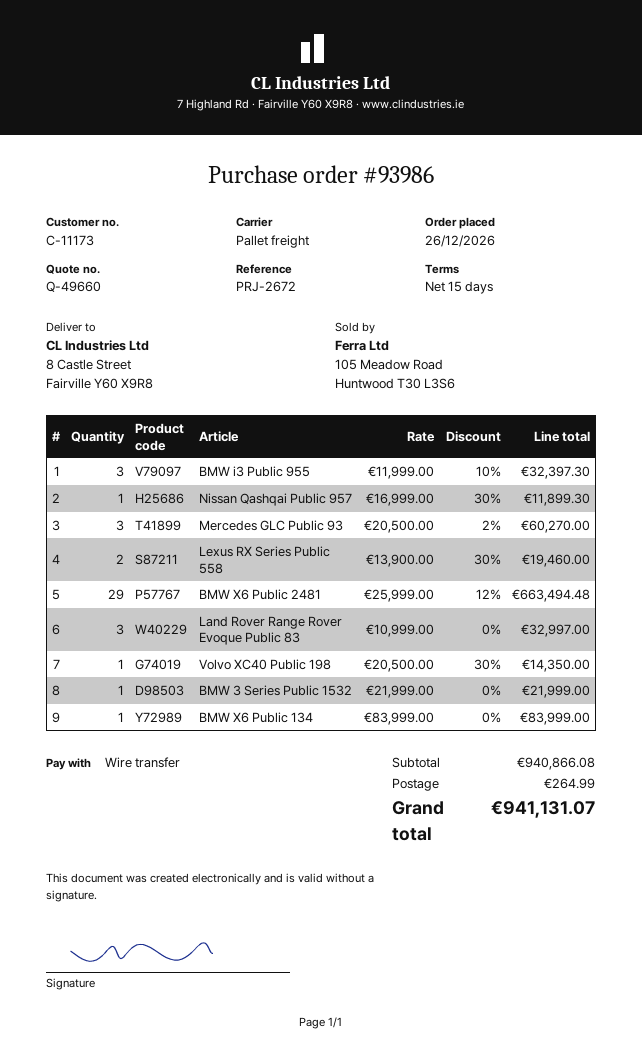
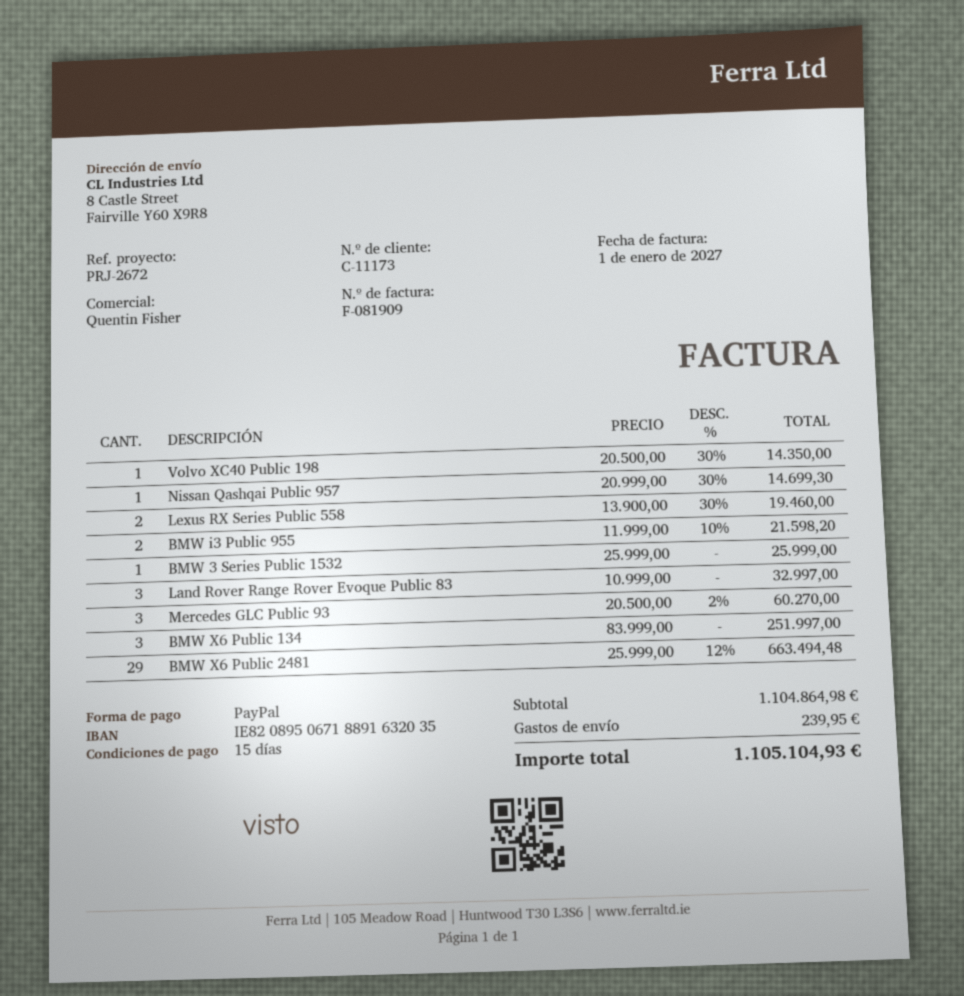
payment method: bank transfer -> PayPal
BMW i3 Public 955: 3 x 11999.00 - 10% = 32397.30 -> 2 x 11999.00 - 10% = 21598.20
Nissan Qashqai Public 957: 1 x 16999.00 - 30% = 11899.30 -> 1 x 20999.00 - 30% = 14699.30
BMW 3 Series Public 1532: 1 x 21999.00 = 21999.00 -> 1 x 25999.00 = 25999.00
BMW X6 Public 134: 1 x 83999.00 = 83999.00 -> 3 x 83999.00 = 251997.00
subtotal: 940866.08 -> 1104864.98
shipping: 264.99 -> 239.95
total: 941131.07 -> 1105104.93

